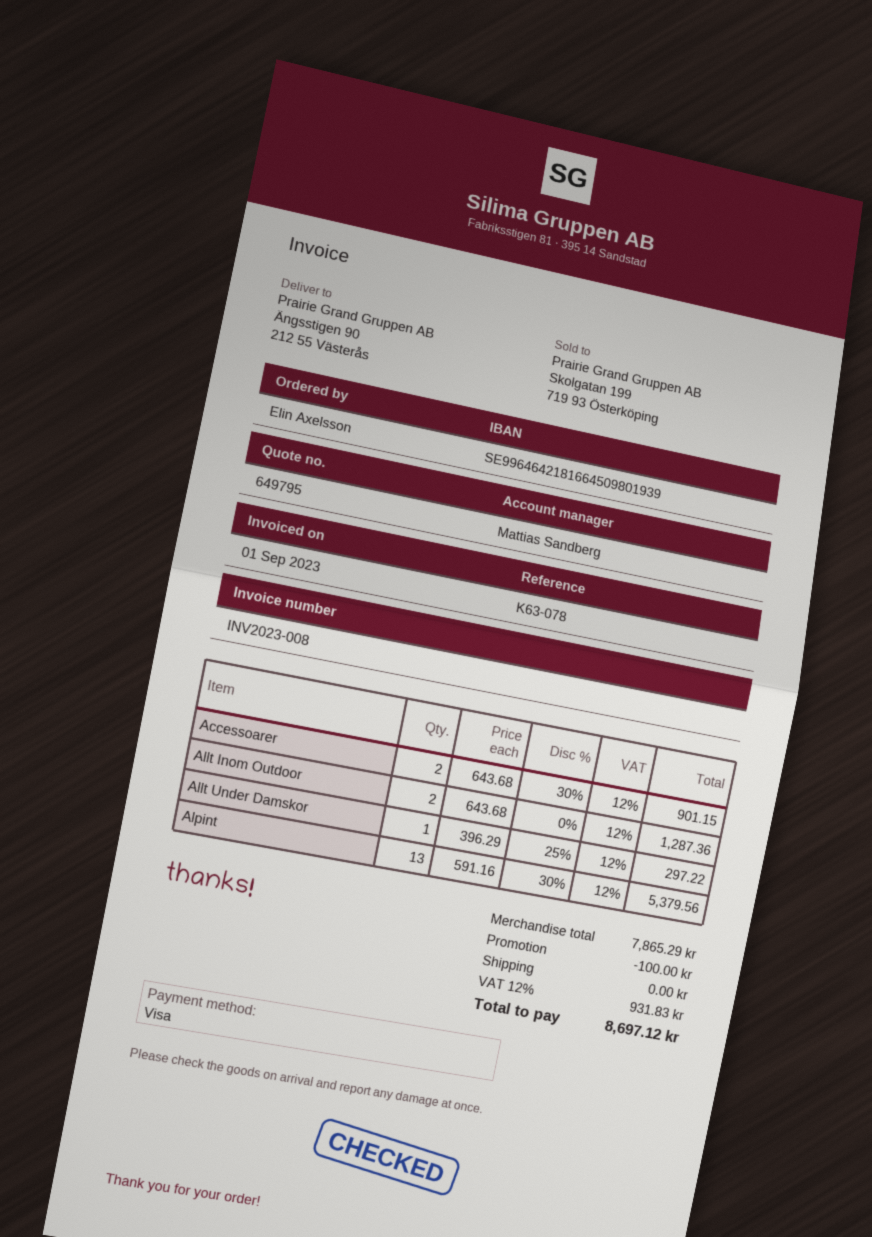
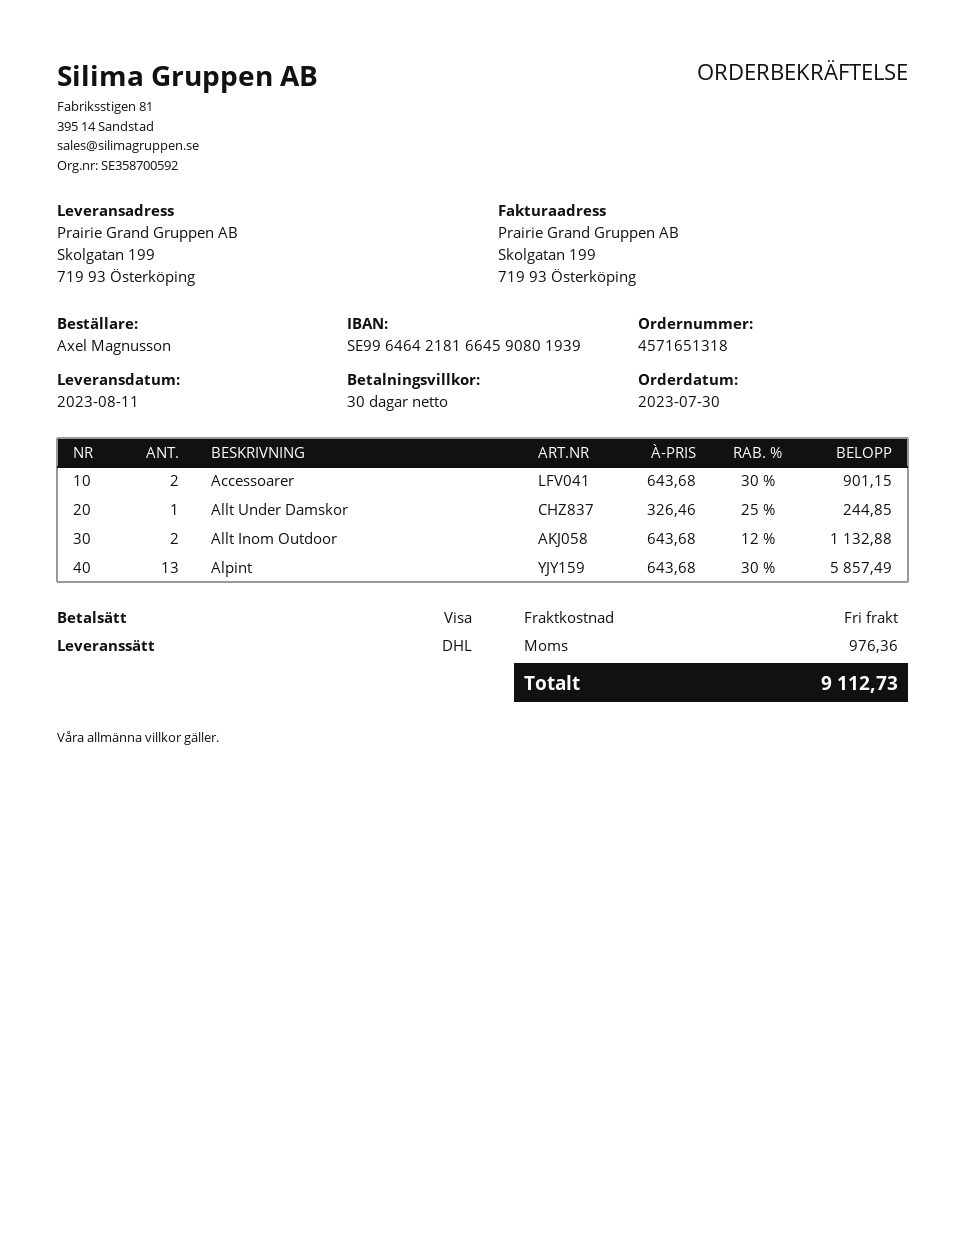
ordered by: Elin Axelsson -> Axel Magnusson
bank account: SE9964642181664509801939 -> SE9964642181664590801939
ship to: Ängsstigen 90, 212 55 Västerås -> Skolgatan 199, 719 93 Österköping
Allt Inom Outdoor: 2 x 643.68 = 1287.36 -> 2 x 643.68 - 12% = 1132.88
Allt Under Damskor: 1 x 396.29 - 25% = 297.22 -> 1 x 326.46 - 25% = 244.85
Alpint: 13 x 591.16 - 30% = 5379.56 -> 13 x 643.68 - 30% = 5857.49
discount: 100.00 -> none
tax: 931.83 -> 976.36
total: 8697.12 -> 9112.73

